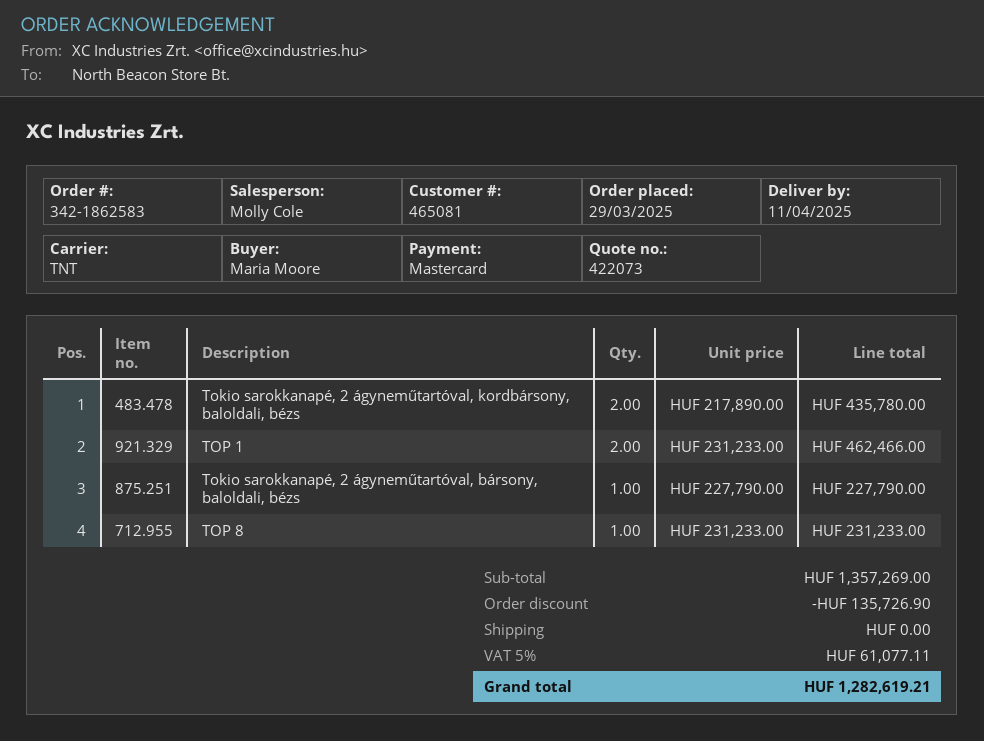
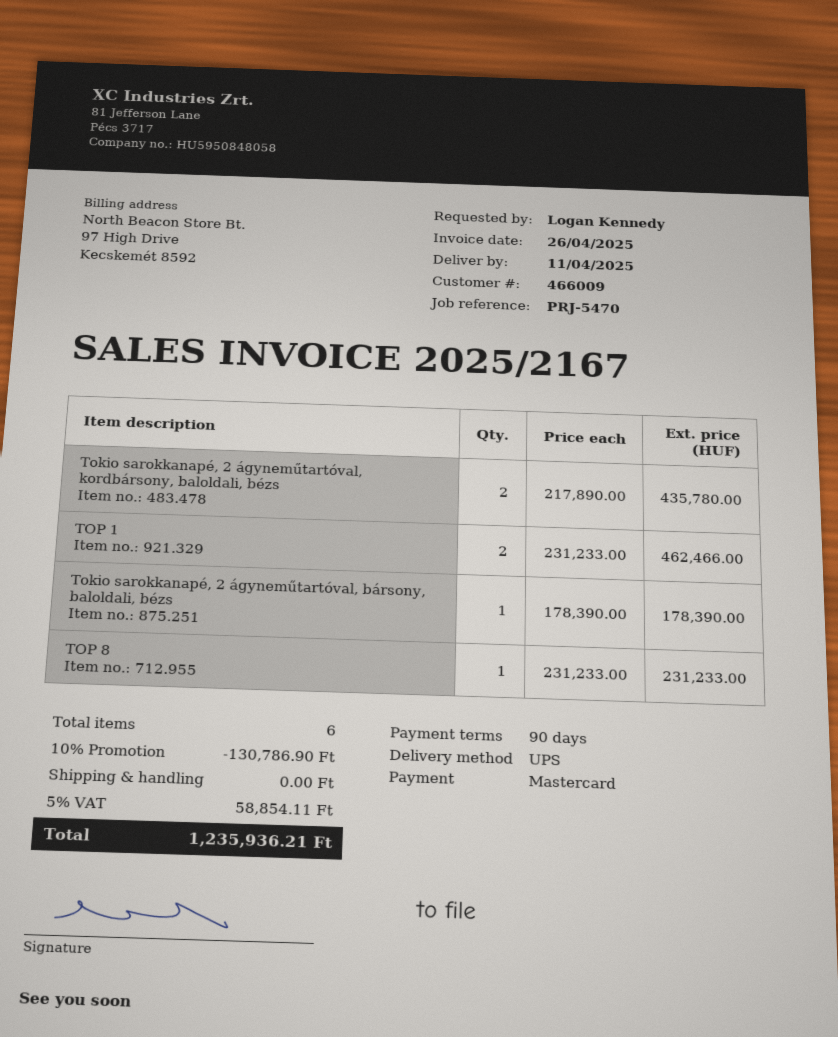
customer number: 465081 -> 466009
ordered by: Maria Moore -> Logan Kennedy
shipping method: TNT -> UPS
Tokio sarokkanapé, 2 ágyneműtartóval, bársony, baloldali, bézs: 1 x 227790.00 = 227790.00 -> 1 x 178390.00 = 178390.00
discount: 135726.90 -> 130786.90
tax: 5% = 61077.11 -> 5% = 58854.11
total: 1282619.21 -> 1235936.21

